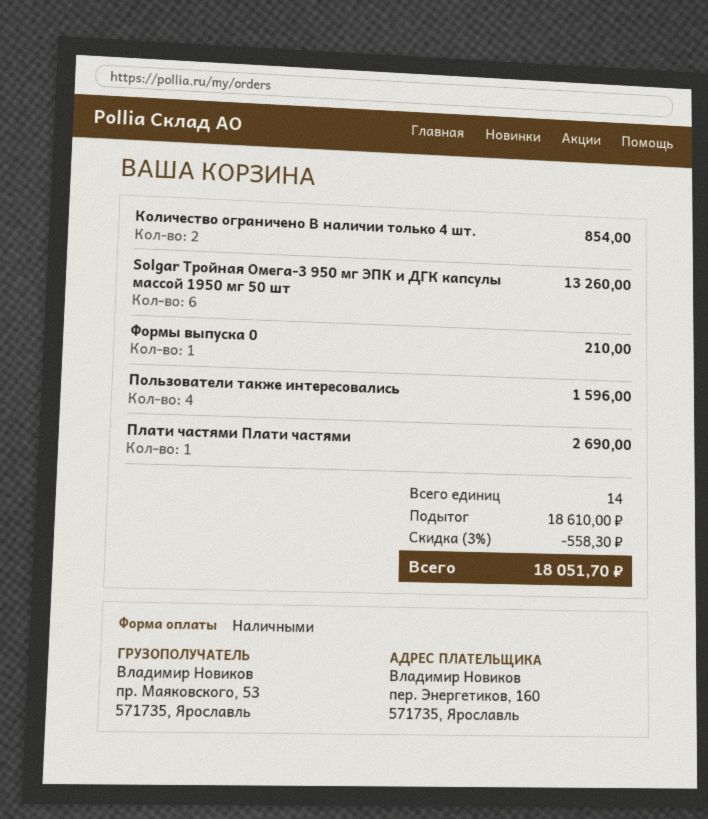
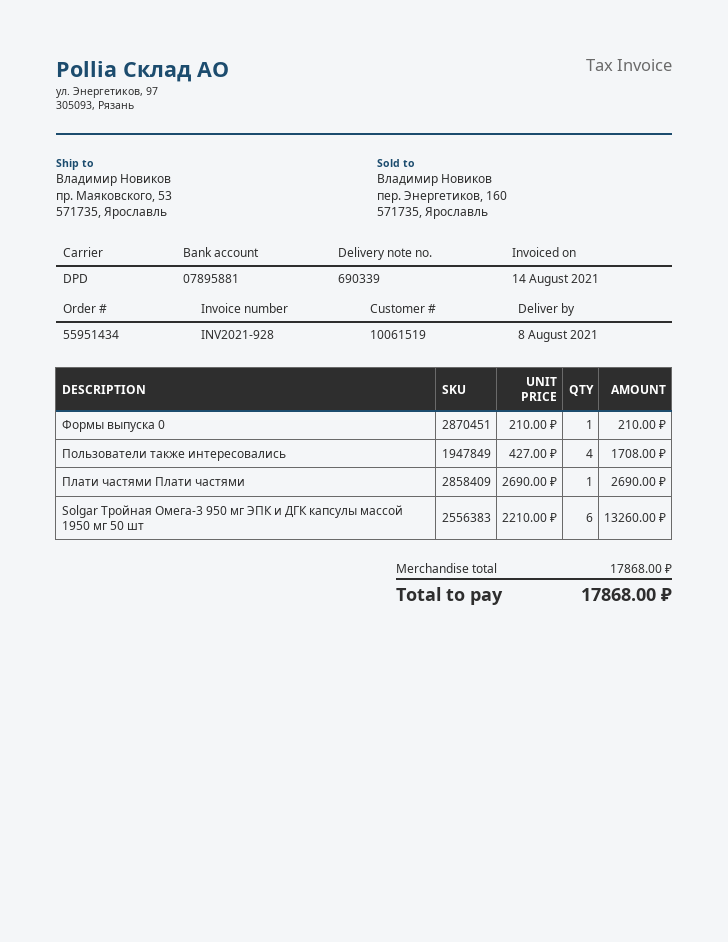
Количество ограничено В наличии только 4 шт.: 2 for 854.00 -> none
Пользователи также интересовались: 4 for 1596.00 -> 4 for 1708.00
subtotal: 18610.00 -> 17868.00
discount: 3% = 558.30 -> none
total: 18051.70 -> 17868.00

